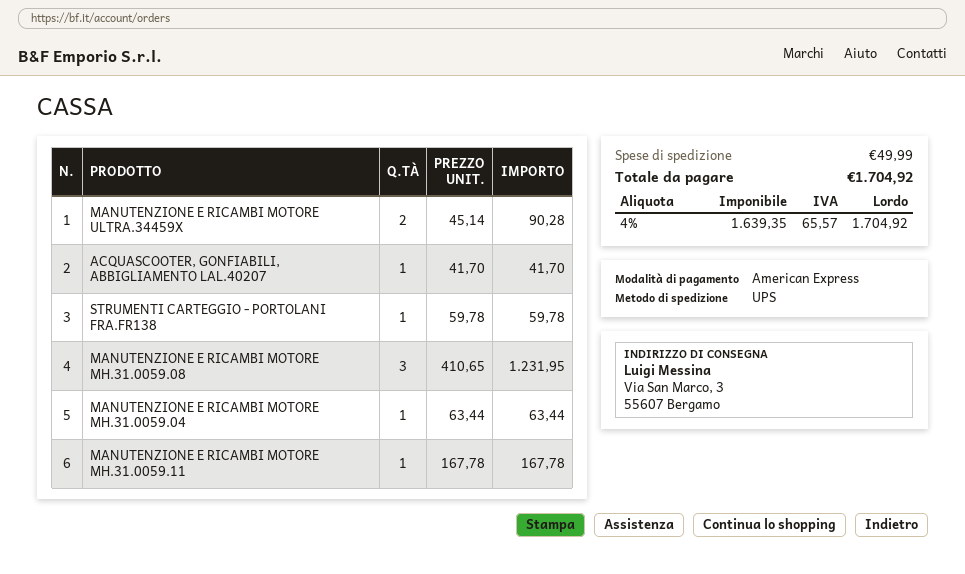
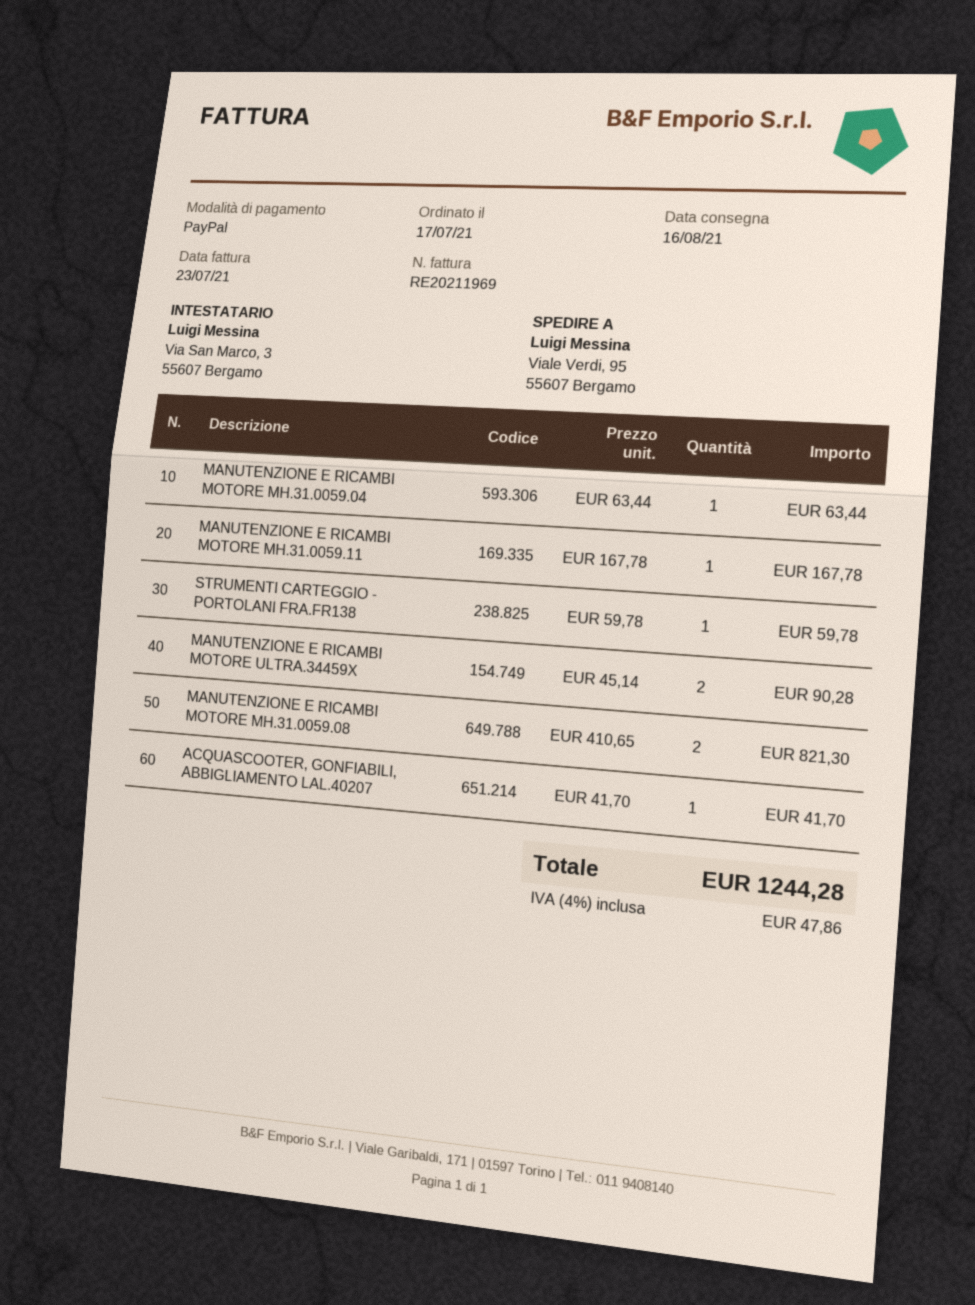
payment method: American Express -> PayPal
ship to: Via San Marco, 3, 55607 Bergamo -> Viale Verdi, 95, 55607 Bergamo
MANUTENZIONE E RICAMBI MOTORE MH.31.0059.08: 3 x 410.65 = 1231.95 -> 2 x 410.65 = 821.30
shipping: 49.99 -> none
tax: 4% = 65.57 -> 4% = 47.86
total: 1704.92 -> 1244.28

